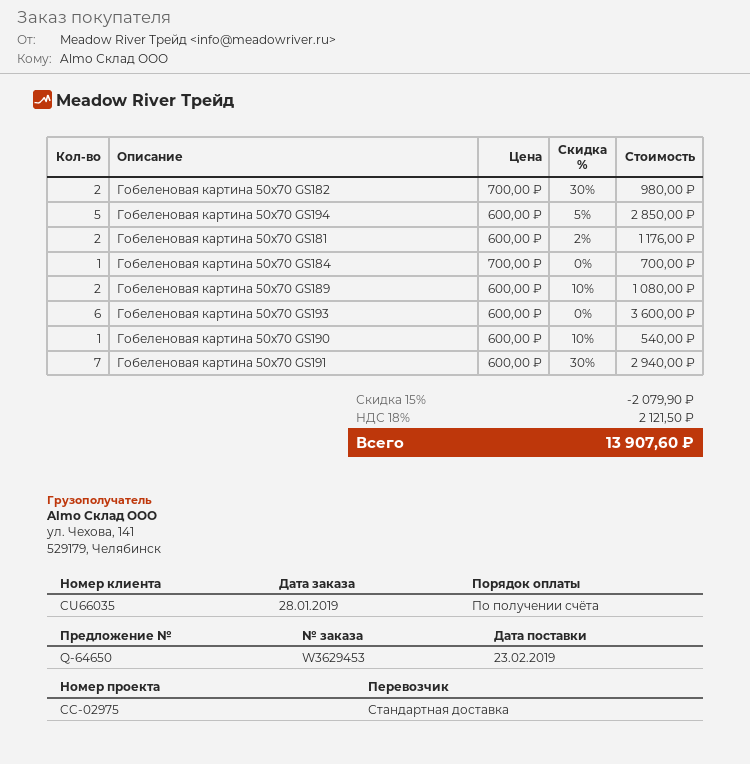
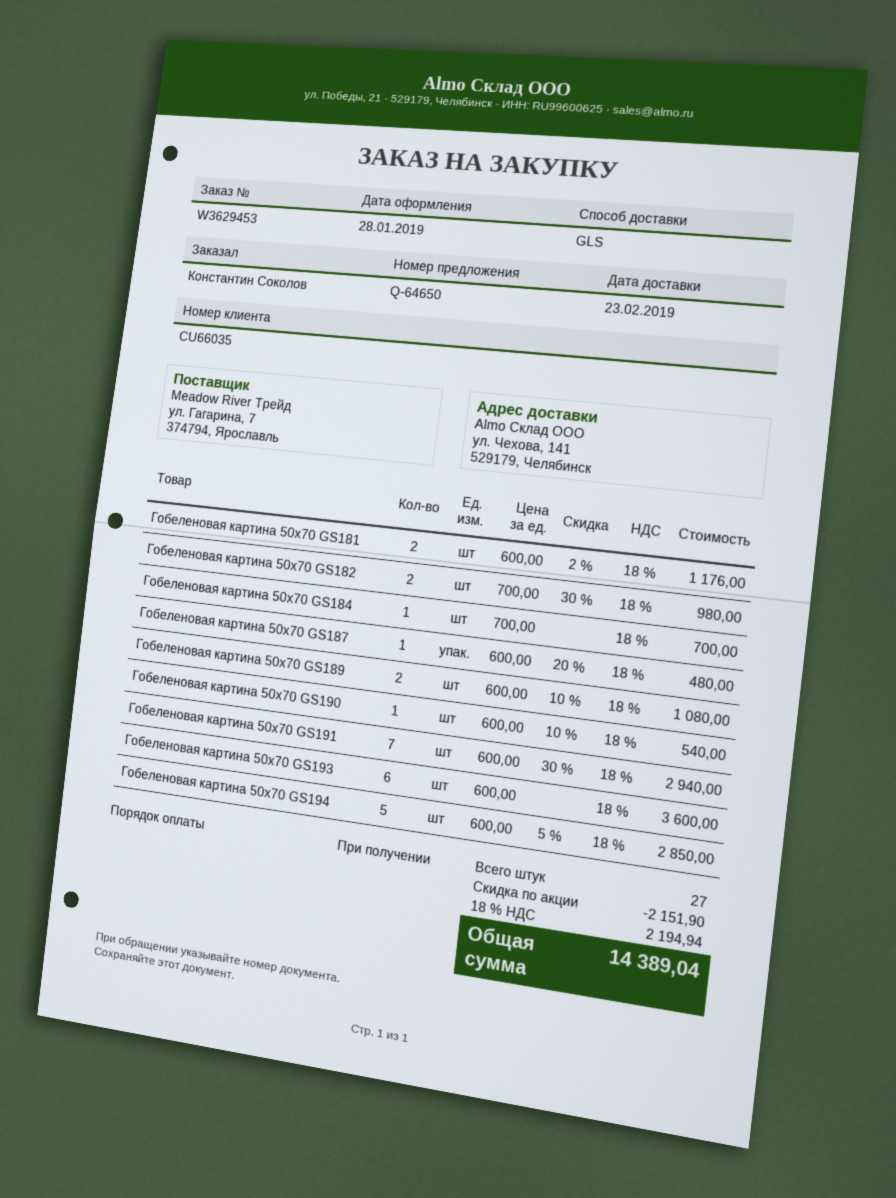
shipping method: standard -> GLS
Гобеленовая картина 50х70 GS187: none -> 1 x 600.00 - 20% = 480.00
discount: 2079.90 -> 2151.90
tax: 18% = 2121.50 -> 18% = 2194.94
total: 13907.60 -> 14389.04

